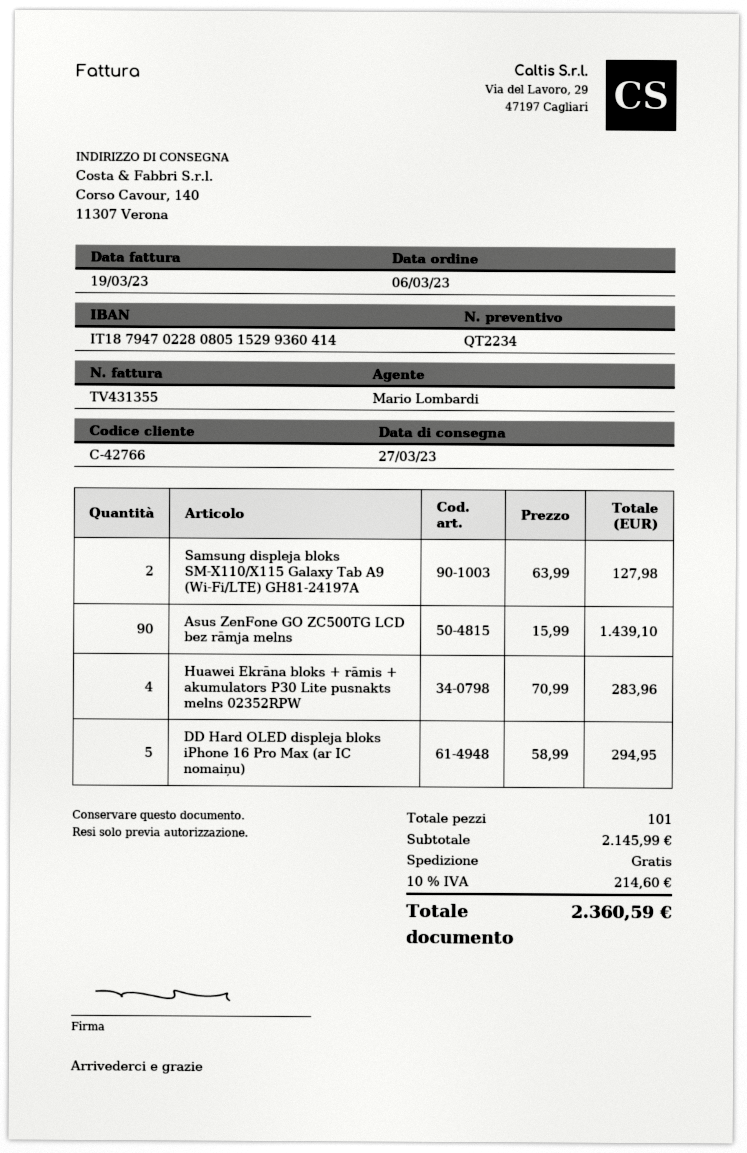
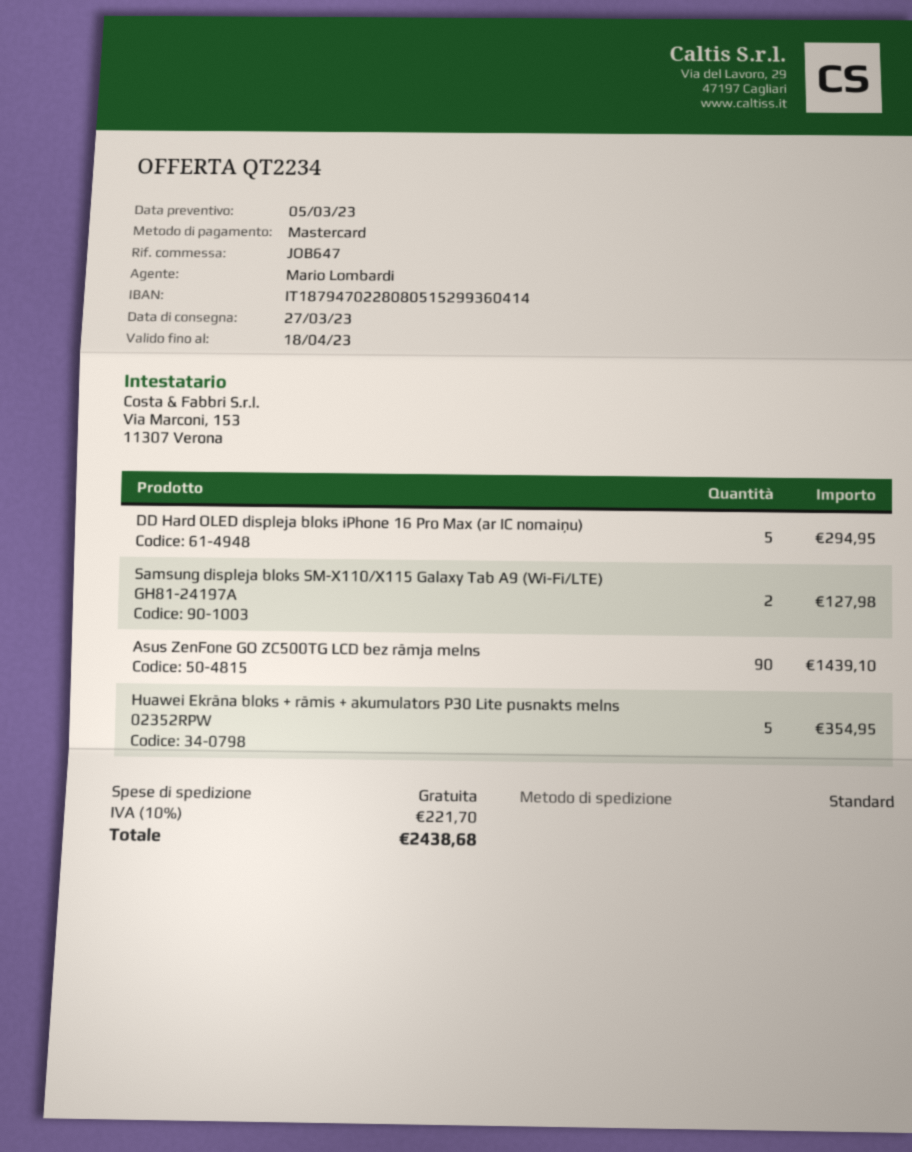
Huawei Ekrāna bloks + rāmis + akumulators P30 Lite pusnakts melns 02352RPW: 4 for 283.96 -> 5 for 354.95
tax: 10% = 214.60 -> 10% = 221.70
total: 2360.59 -> 2438.68

